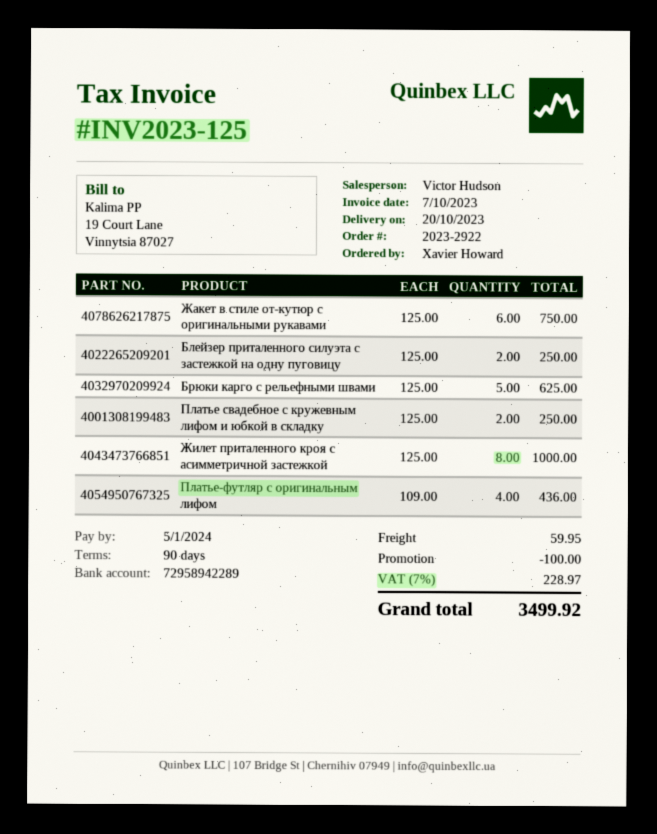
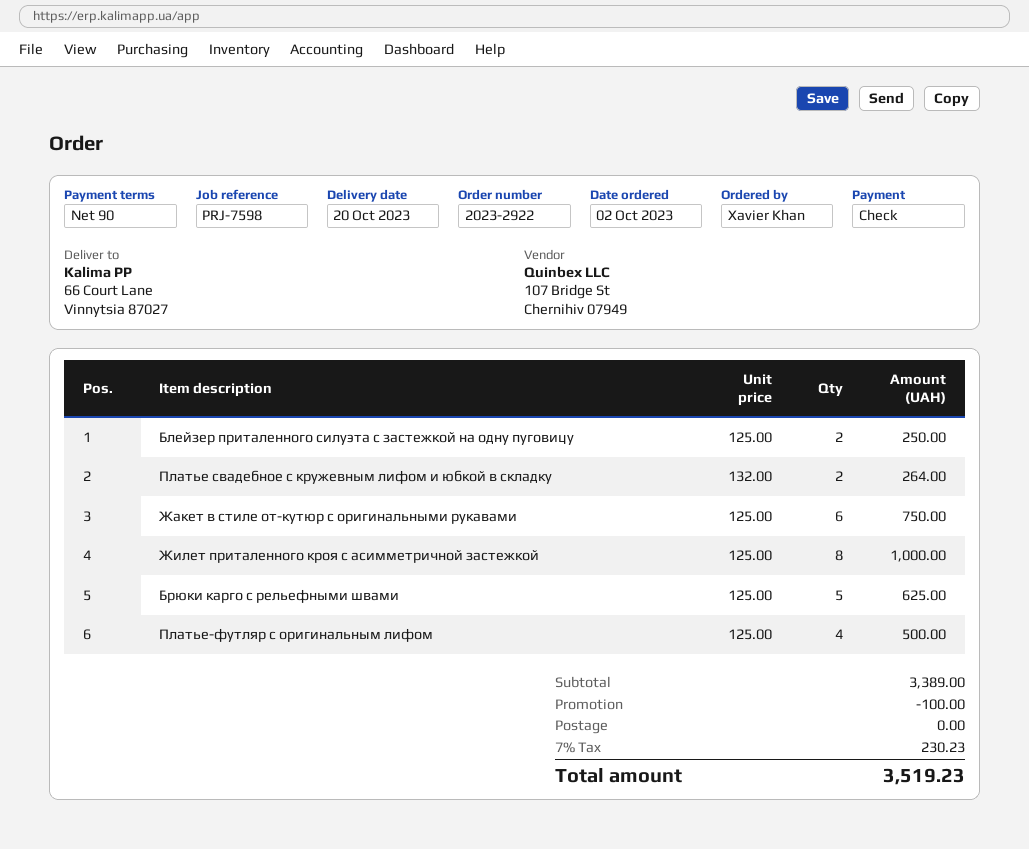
ordered by: Xavier Howard -> Xavier Khan
Платье свадебное с кружевным лифом и юбкой в складку: 2 x 125.00 = 250.00 -> 2 x 132.00 = 264.00
Платье-футляр с оригинальным лифом: 4 x 109.00 = 436.00 -> 4 x 125.00 = 500.00
shipping: 59.95 -> 0.00
tax: 7% = 228.97 -> 7% = 230.23
total: 3499.92 -> 3519.23

